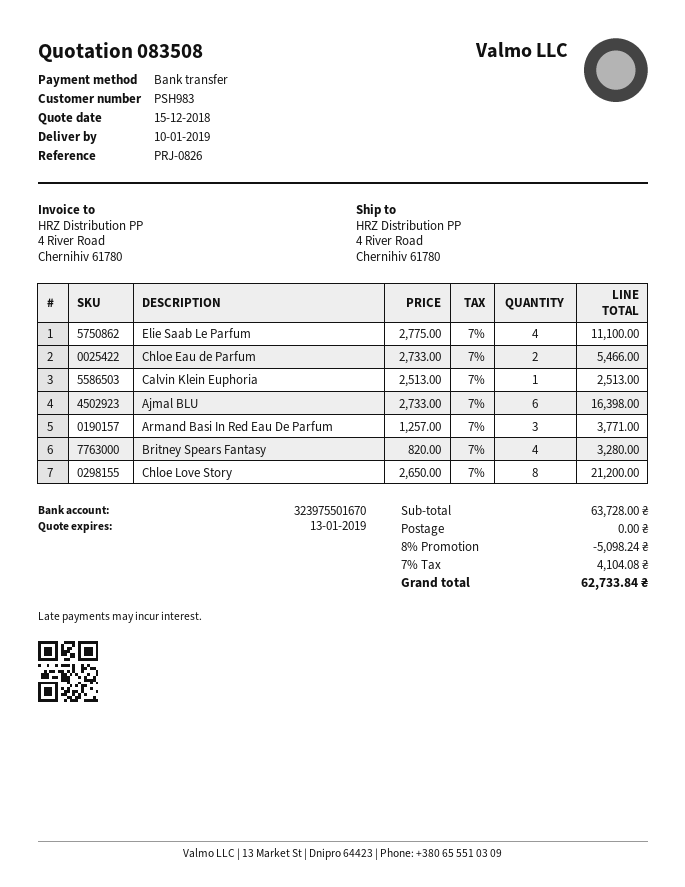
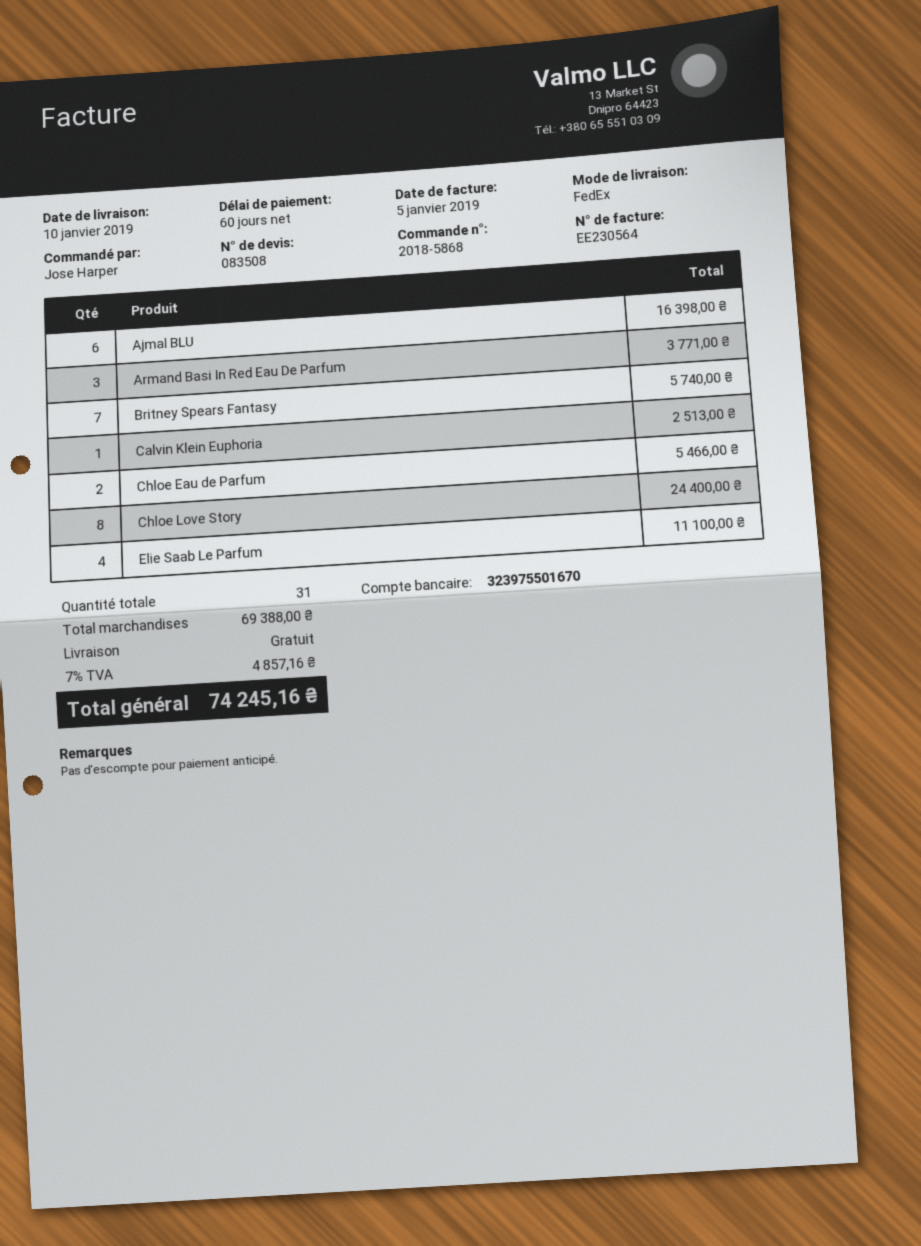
Britney Spears Fantasy: 4 for 3280.00 -> 7 for 5740.00
Chloe Love Story: 8 for 21200.00 -> 8 for 24400.00
subtotal: 63728.00 -> 69388.00
discount: 8% = 5098.24 -> none
tax: 7% = 4104.08 -> 7% = 4857.16
total: 62733.84 -> 74245.16

